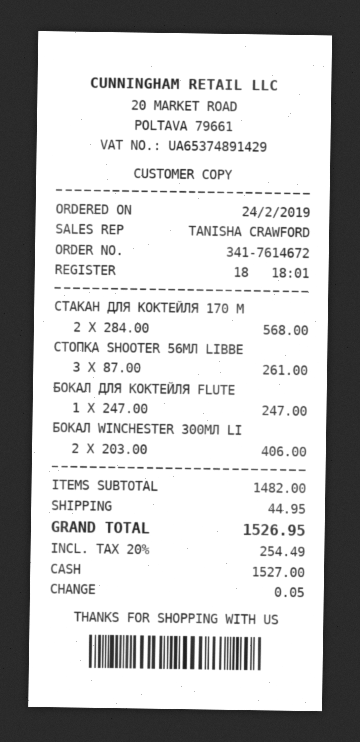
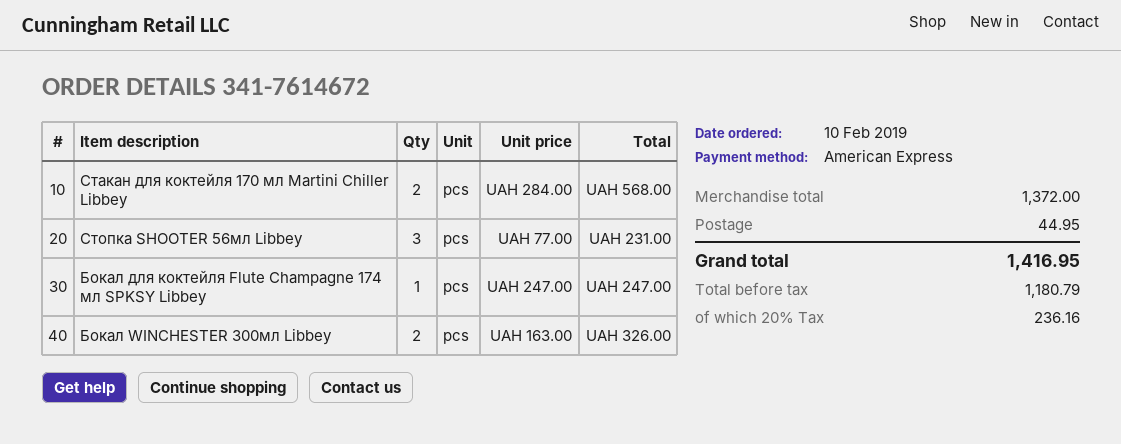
order date: 2019-02-24 -> 2019-02-10
payment method: cash -> American Express
СТОПКА SHOOTER 56МЛ LIBBE: 3 x 87.00 = 261.00 -> 3 x 77.00 = 231.00
БОКАЛ WINCHESTER 300МЛ LI: 2 x 203.00 = 406.00 -> 2 x 163.00 = 326.00
subtotal: 1482.00 -> 1372.00
tax: 20% = 254.49 -> 20% = 236.16
total: 1526.95 -> 1416.95

